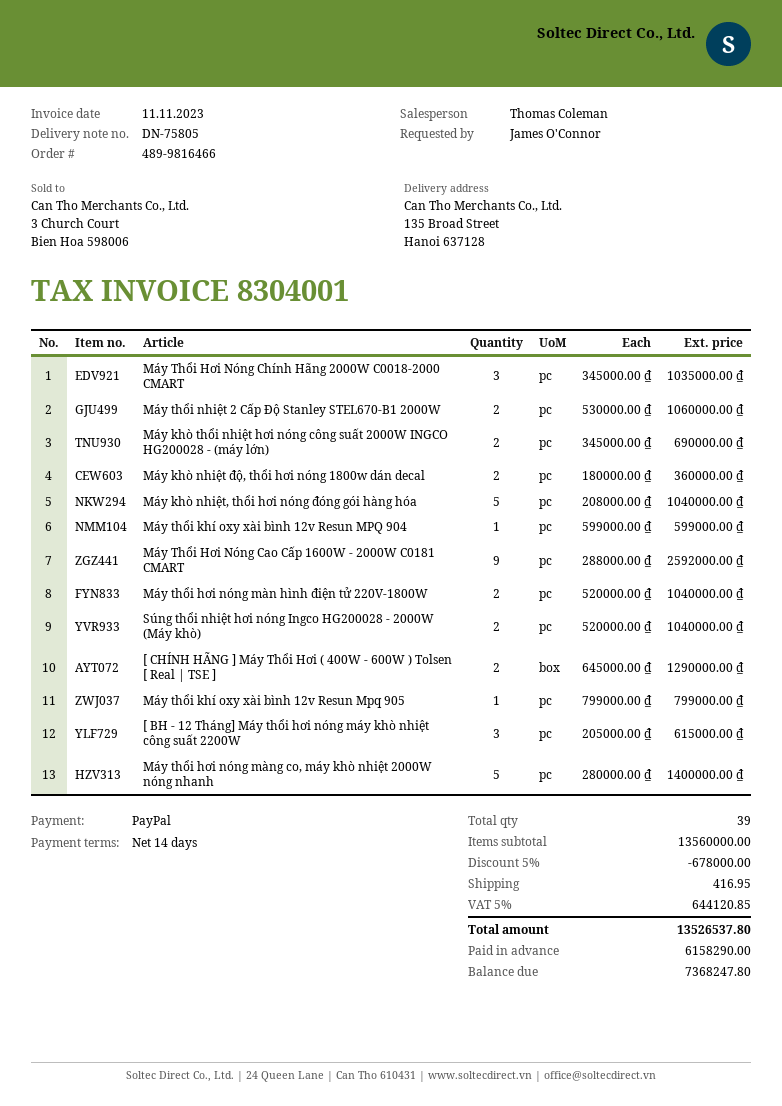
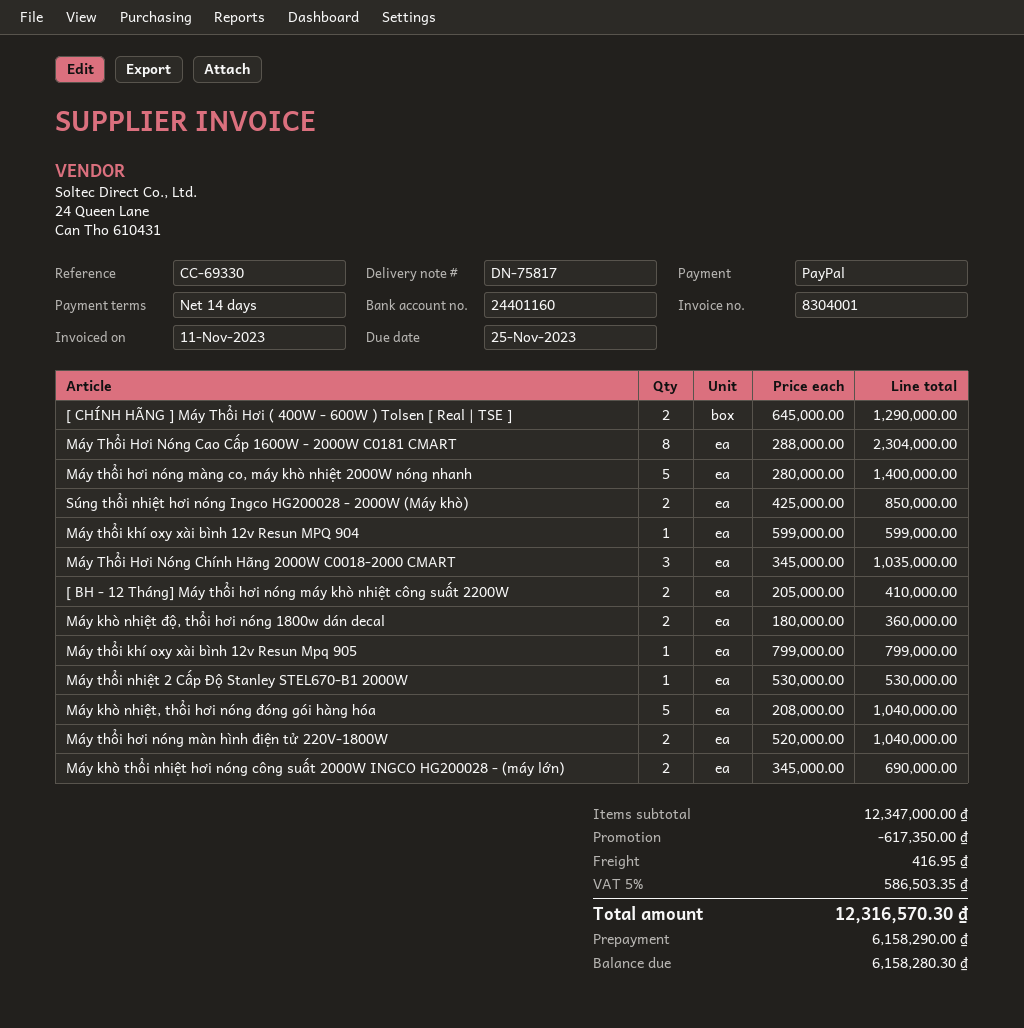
delivery note number: DN-75805 -> DN-75817
Máy thổi nhiệt 2 Cấp Độ Stanley STEL670-B1 2000W: 2 x 530000.00 = 1060000.00 -> 1 x 530000.00 = 530000.00
Máy Thổi Hơi Nóng Cao Cấp 1600W - 2000W C0181 CMART: 9 x 288000.00 = 2592000.00 -> 8 x 288000.00 = 2304000.00
Súng thổi nhiệt hơi nóng Ingco HG200028 - 2000W (Máy khò): 2 x 520000.00 = 1040000.00 -> 2 x 425000.00 = 850000.00
[ BH - 12 Tháng] Máy thổi hơi nóng máy khò nhiệt công suất 2200W: 3 x 205000.00 = 615000.00 -> 2 x 205000.00 = 410000.00
subtotal: 13560000.00 -> 12347000.00
discount: 678000.00 -> 617350.00
tax: 5% = 644120.85 -> 5% = 586503.35
total: 13526537.80 -> 12316570.30
balance: 7368247.80 -> 6158280.30

